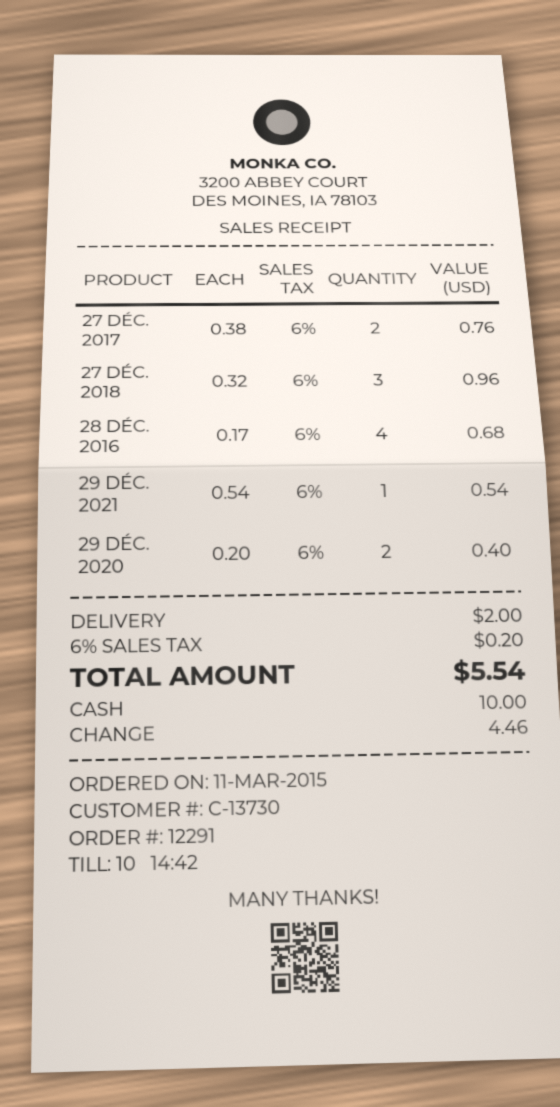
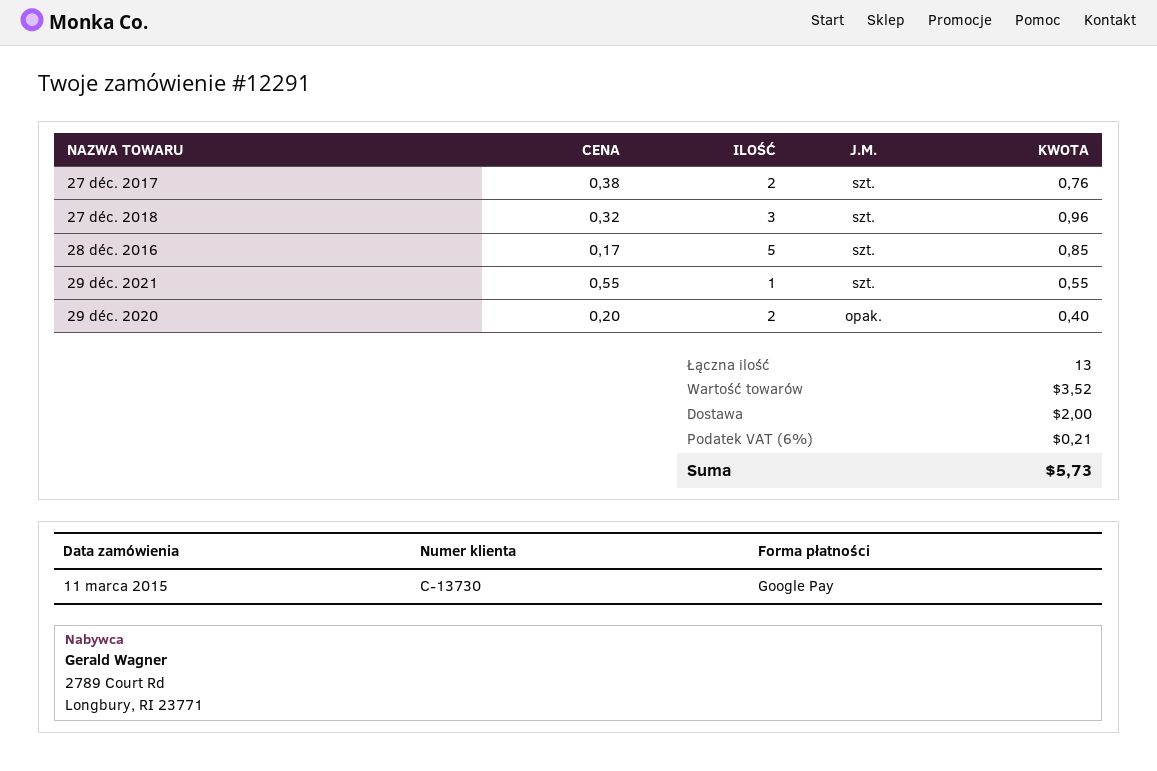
payment method: cash -> Google Pay
28 DÉC. 2016: 4 x 0.17 = 0.68 -> 5 x 0.17 = 0.85
29 DÉC. 2021: 1 x 0.54 = 0.54 -> 1 x 0.55 = 0.55
tax: 6% = 0.20 -> 6% = 0.21
total: 5.54 -> 5.73

